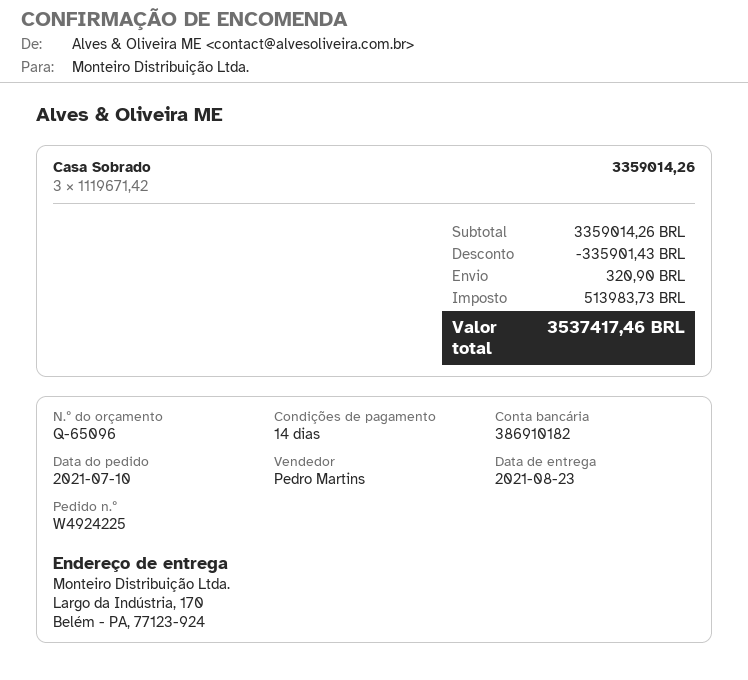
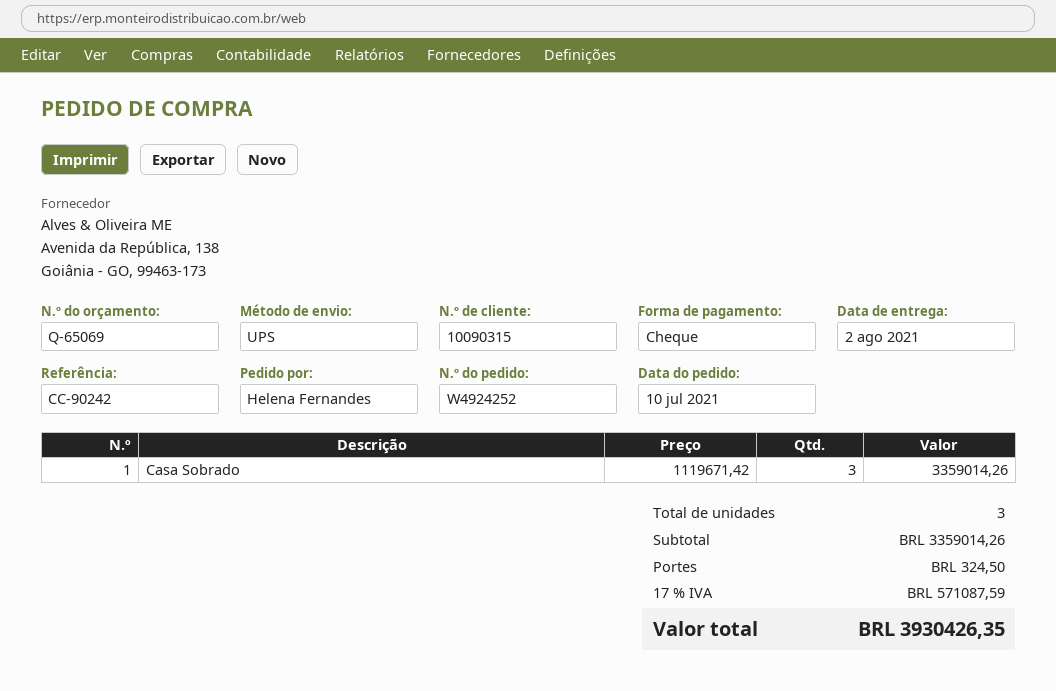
quote number: Q-65096 -> Q-65069
order number: W4924225 -> W4924252
delivery date: 2021-08-23 -> 2021-08-02
discount: 335901.43 -> none
shipping: 320.90 -> 324.50
tax: 513983.73 -> 571087.59
total: 3537417.46 -> 3930426.35

